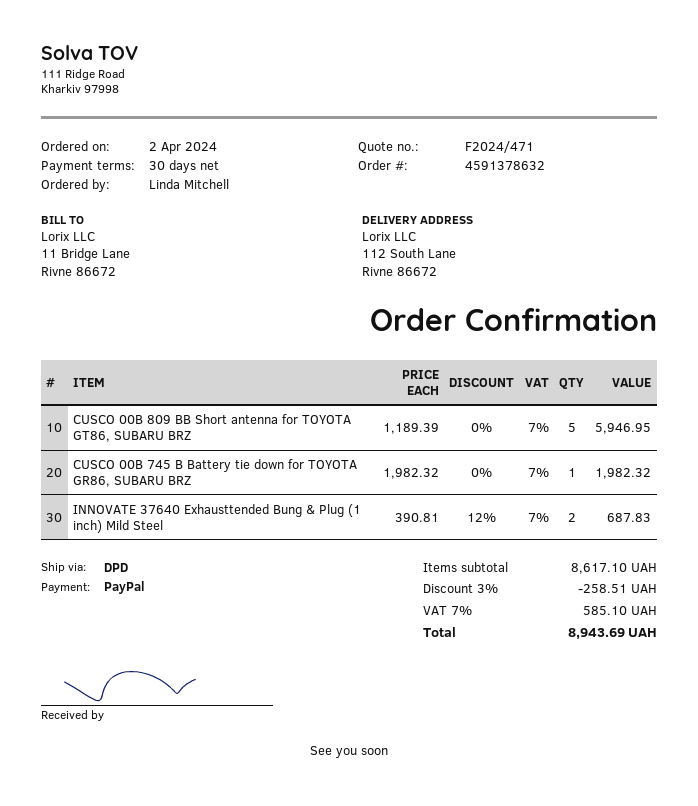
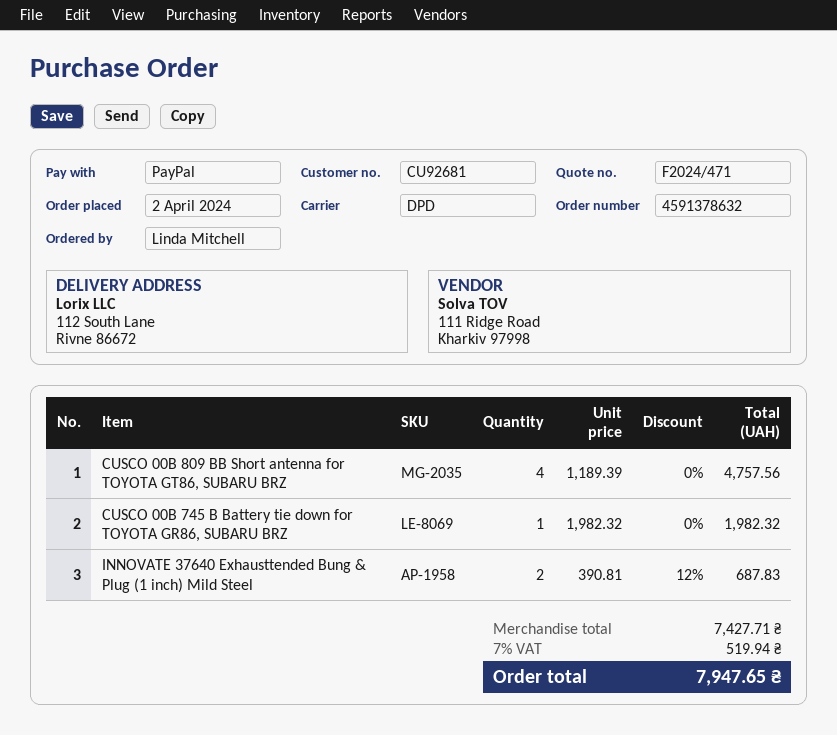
CUSCO 00B 809 BB Short antenna for TOYOTA GT86, SUBARU BRZ: 5 x 1189.39 = 5946.95 -> 4 x 1189.39 = 4757.56
subtotal: 8617.10 -> 7427.71
discount: 3% = 258.51 -> none
tax: 7% = 585.10 -> 7% = 519.94
total: 8943.69 -> 7947.65

